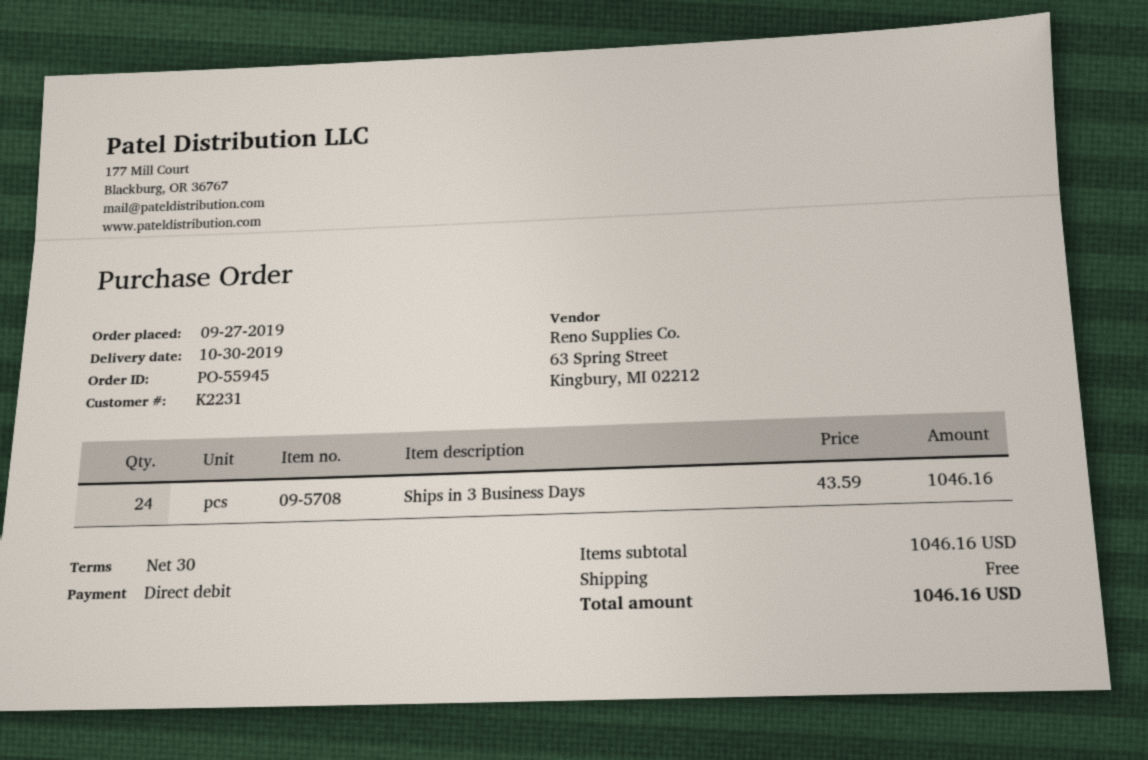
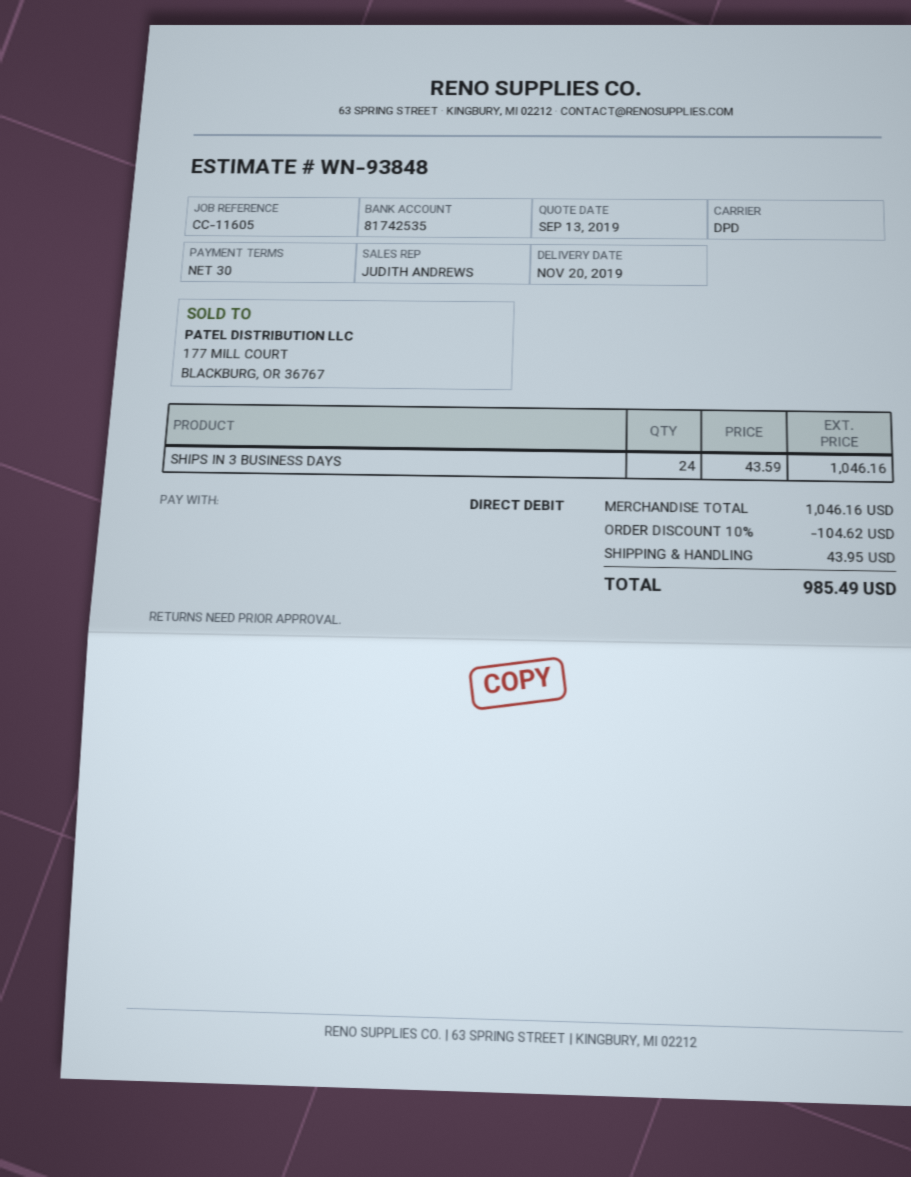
delivery date: 2019-10-30 -> 2019-11-20
discount: none -> 10% = 104.62
shipping: 0.00 -> 43.95
total: 1046.16 -> 985.49

